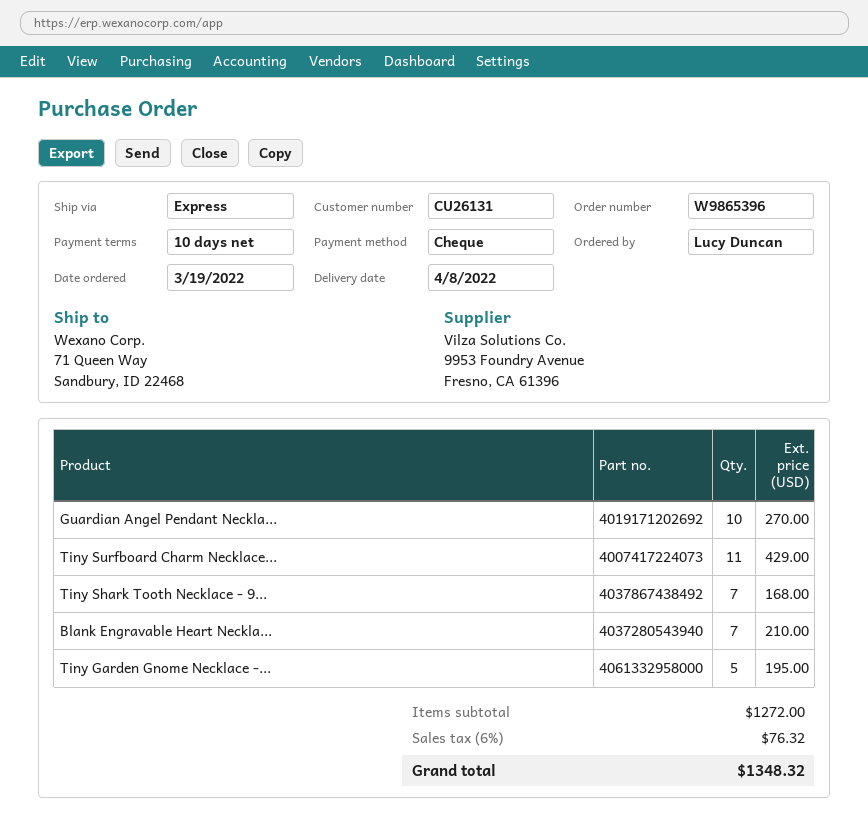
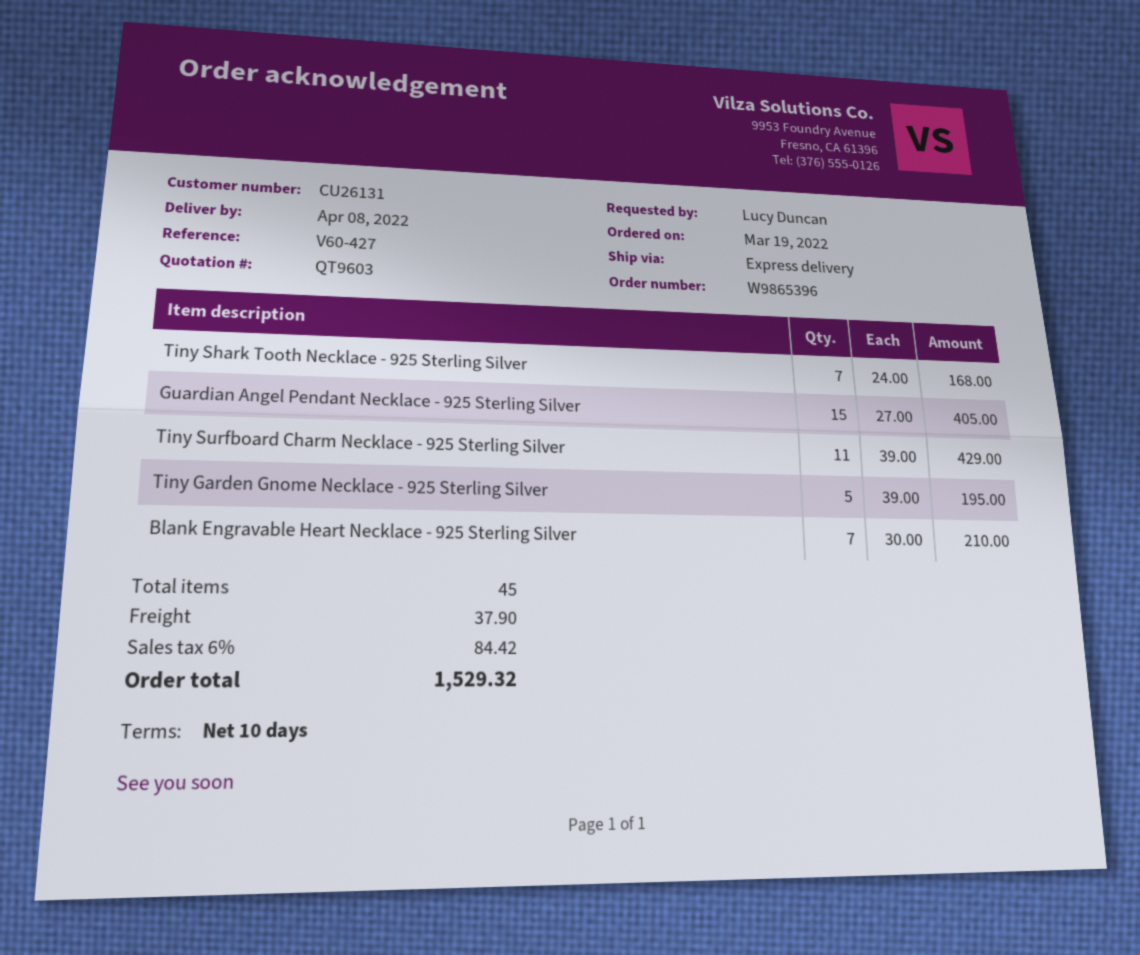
Guardian Angel Pendant Neckla...: 10 for 270.00 -> 15 for 405.00
shipping: none -> 37.90
tax: 6% = 76.32 -> 6% = 84.42
total: 1348.32 -> 1529.32

